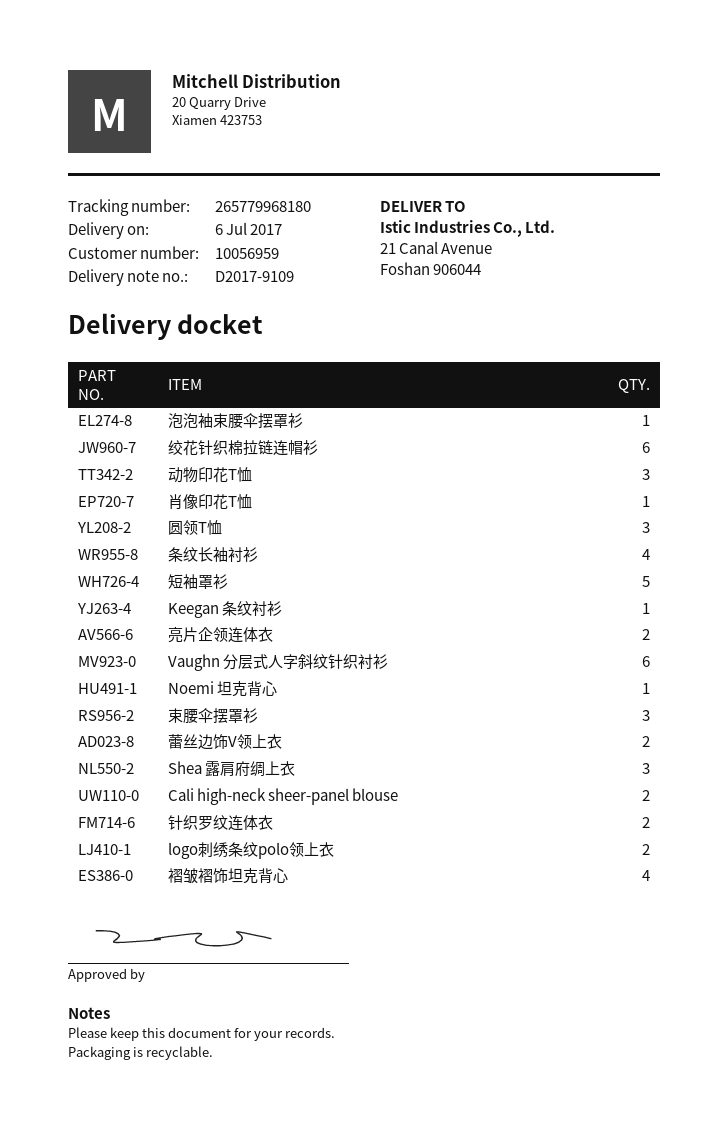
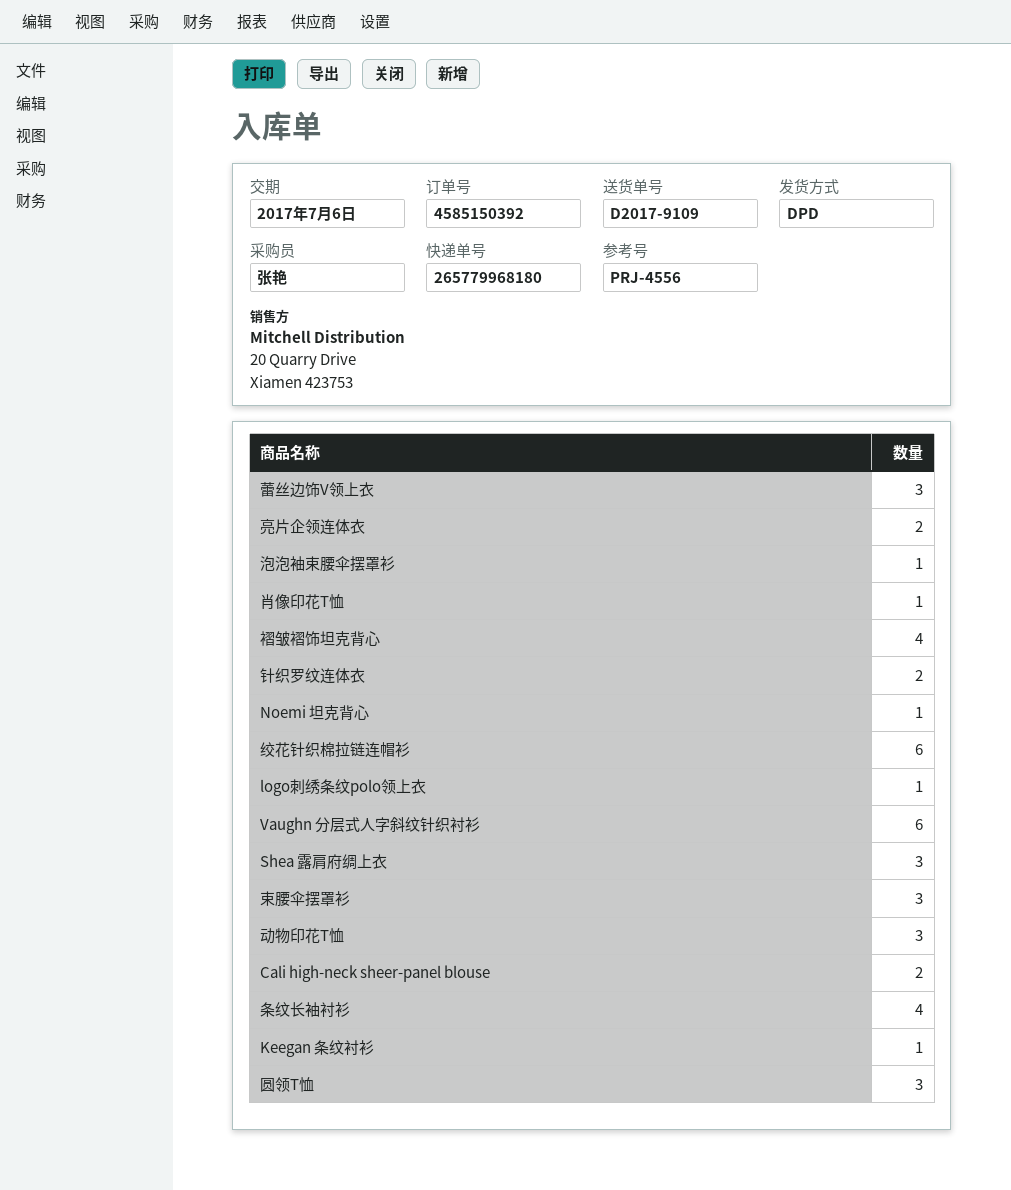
短袖罩衫: 5 -> none
蕾丝边饰V领上衣: 2 -> 3
logo刺绣条纹polo领上衣: 2 -> 1

